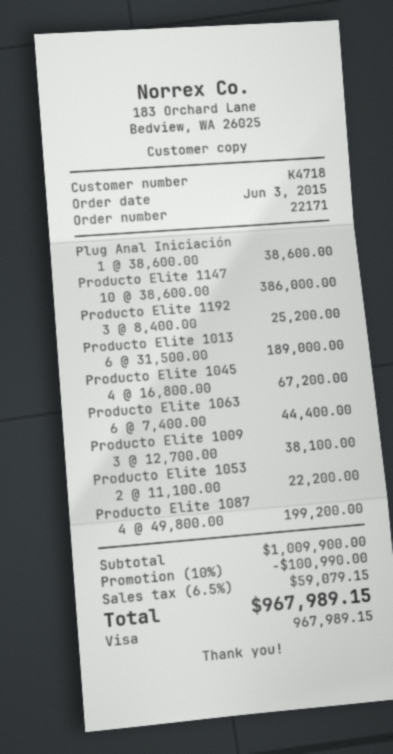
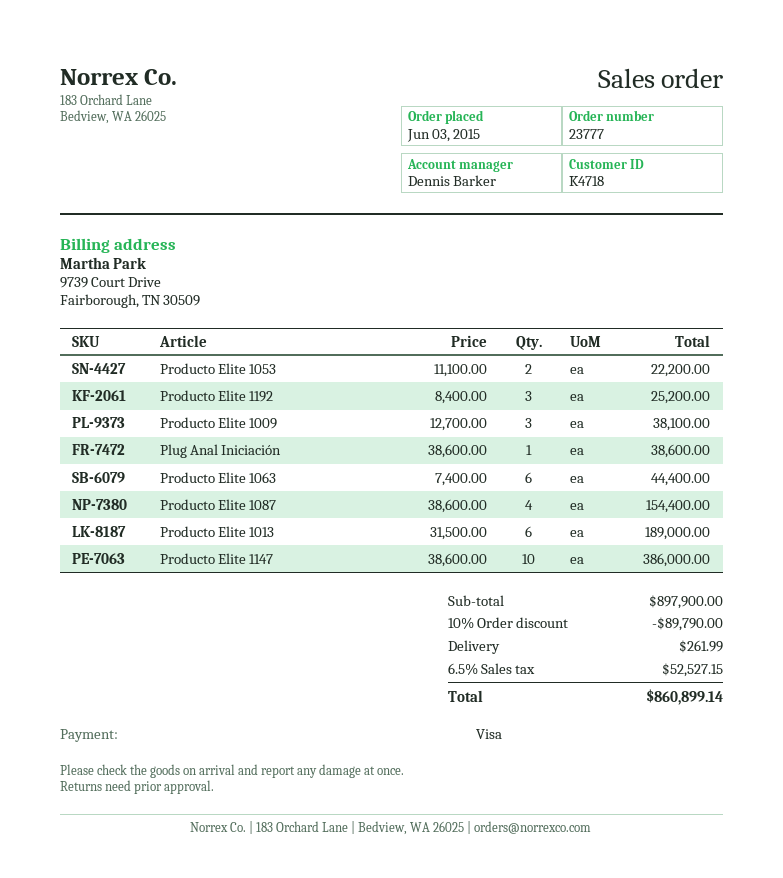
order number: 22171 -> 23777
Producto Elite 1045: 4 x 16800.00 = 67200.00 -> none
Producto Elite 1087: 4 x 49800.00 = 199200.00 -> 4 x 38600.00 = 154400.00
subtotal: 1009900.00 -> 897900.00
discount: 10% = 100990.00 -> 10% = 89790.00
shipping: none -> 261.99
tax: 6.5% = 59079.15 -> 6.5% = 52527.15
total: 967989.15 -> 860899.14

